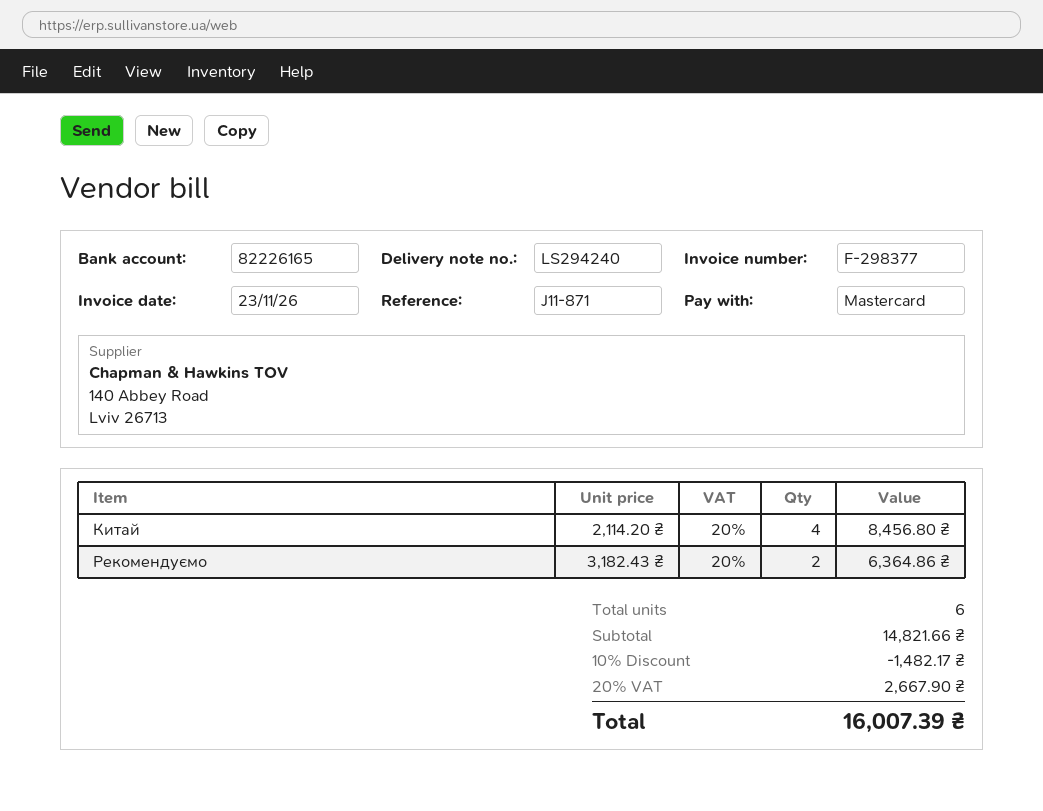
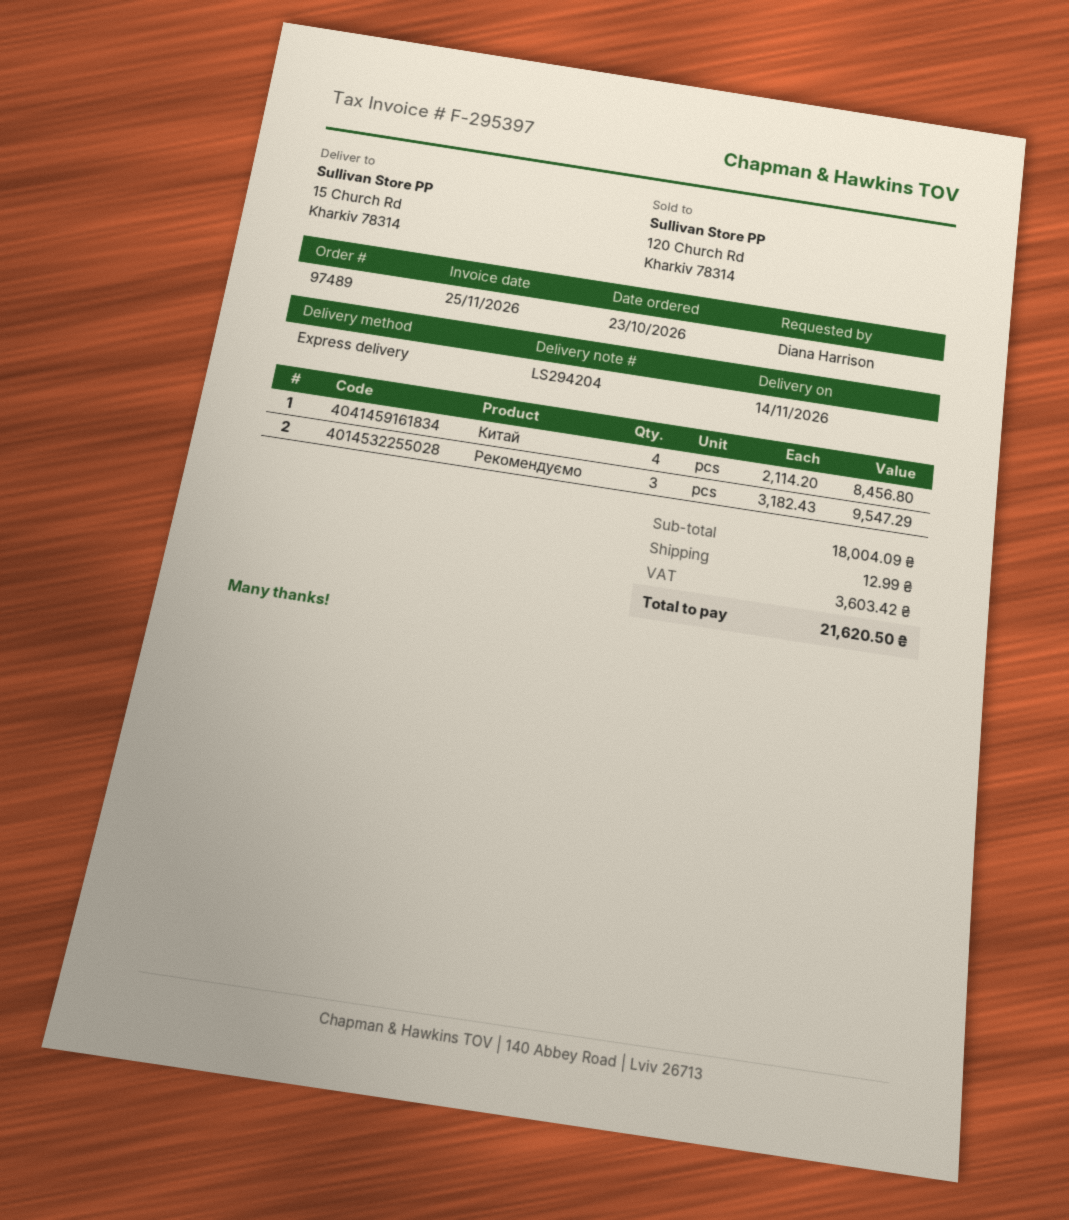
delivery note number: LS294240 -> LS294204
invoice number: F-298377 -> F-295397
invoice date: 2026-11-23 -> 2026-11-25
Рекомендуємо: 2 x 3182.43 = 6364.86 -> 3 x 3182.43 = 9547.29
subtotal: 14821.66 -> 18004.09
discount: 10% = 1482.17 -> none
shipping: none -> 12.99
tax: 2667.90 -> 3603.42
total: 16007.39 -> 21620.50

